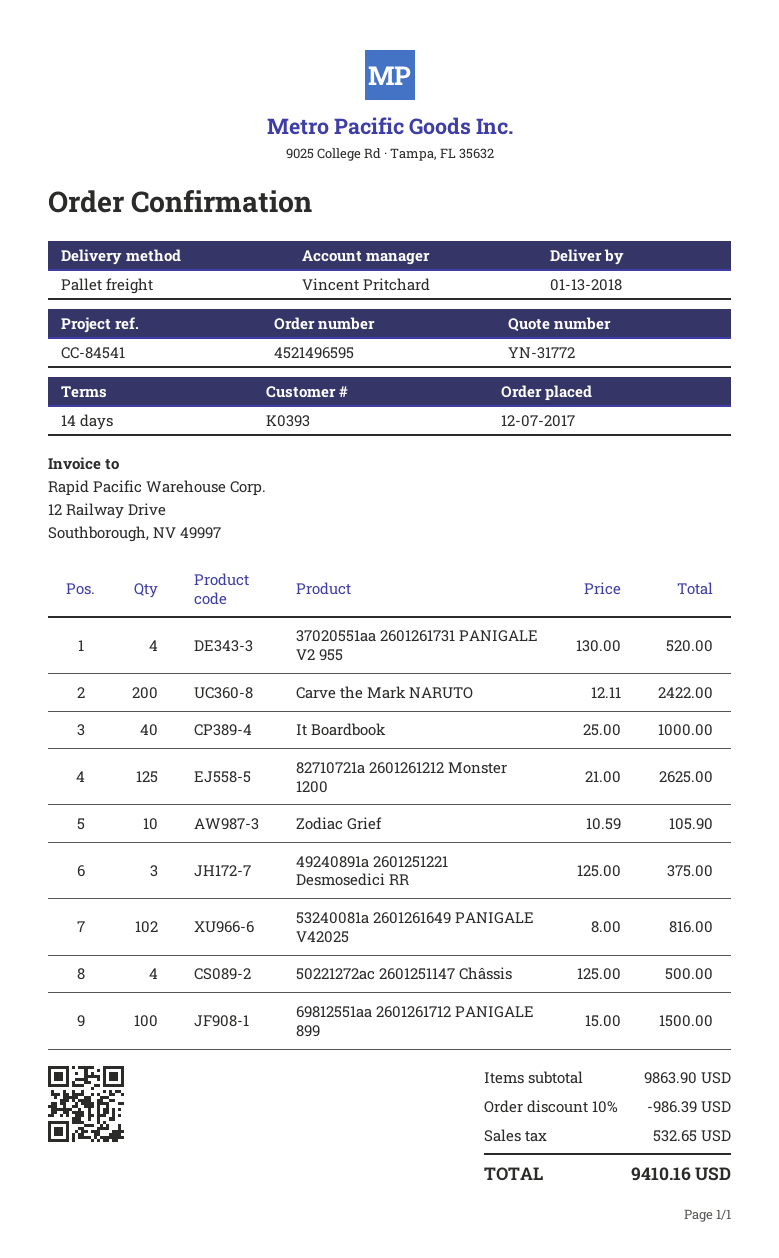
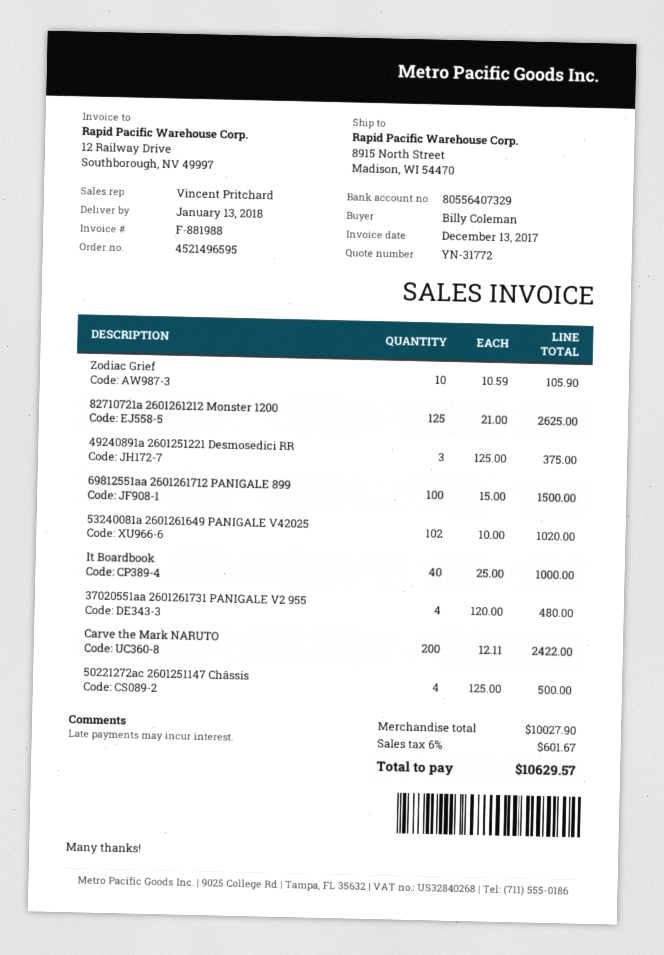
37020551aa 2601261731 PANIGALE V2 955: 4 x 130.00 = 520.00 -> 4 x 120.00 = 480.00
53240081a 2601261649 PANIGALE V42025: 102 x 8.00 = 816.00 -> 102 x 10.00 = 1020.00
subtotal: 9863.90 -> 10027.90
discount: 10% = 986.39 -> none
tax: 532.65 -> 601.67
total: 9410.16 -> 10629.57

